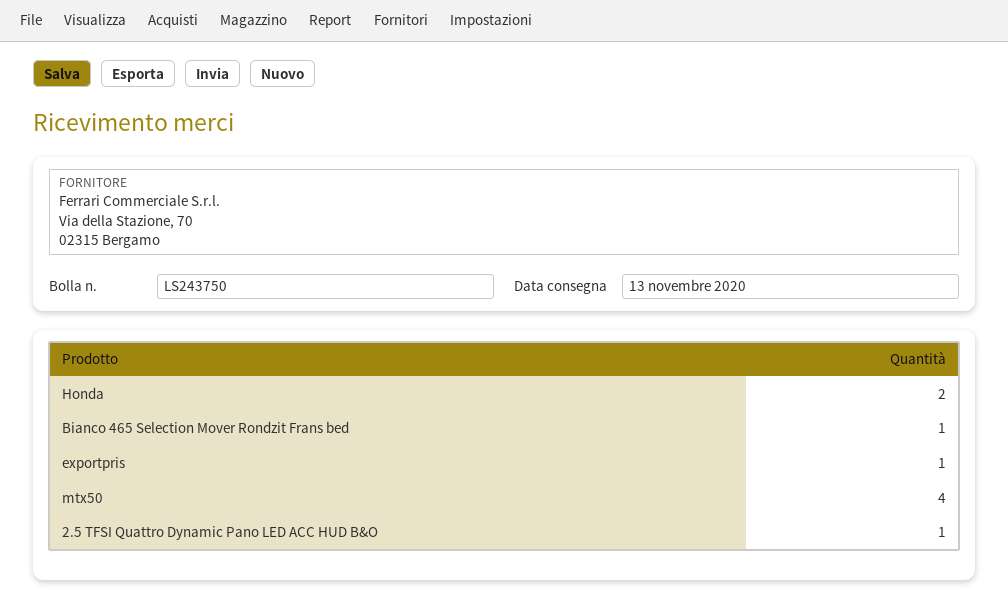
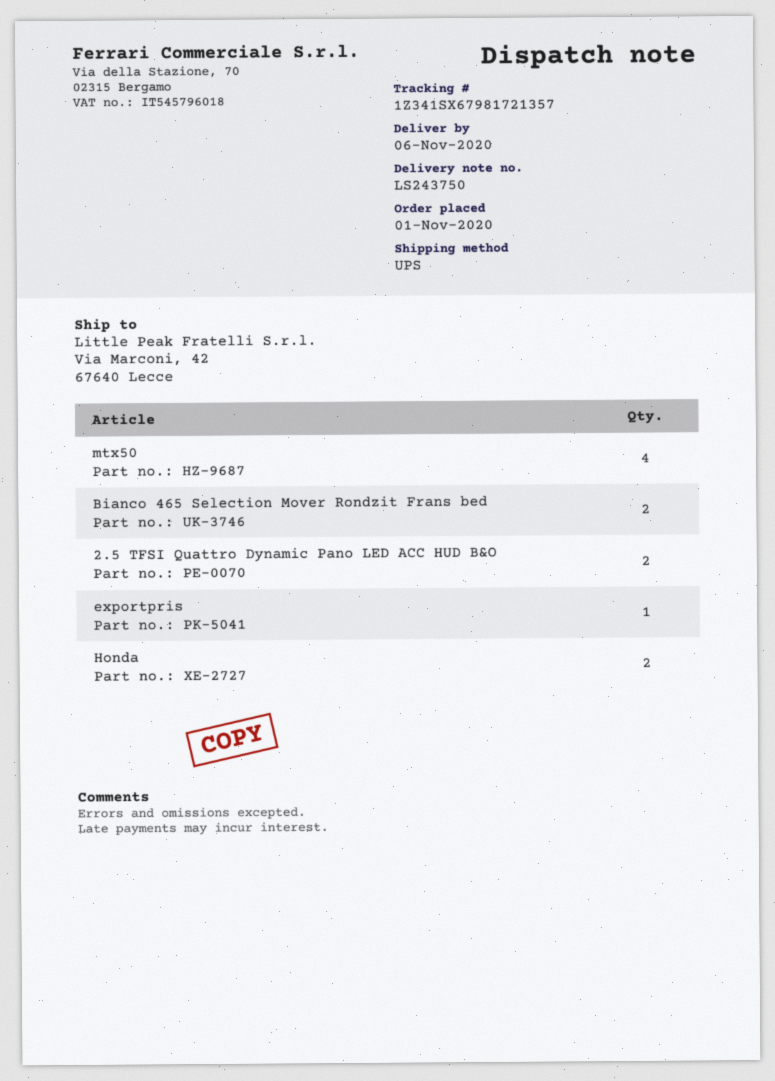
delivery date: 2020-11-13 -> 2020-11-06
Bianco 465 Selection Mover Rondzit Frans bed: 1 -> 2
2.5 TFSI Quattro Dynamic Pano LED ACC HUD B&O: 1 -> 2

